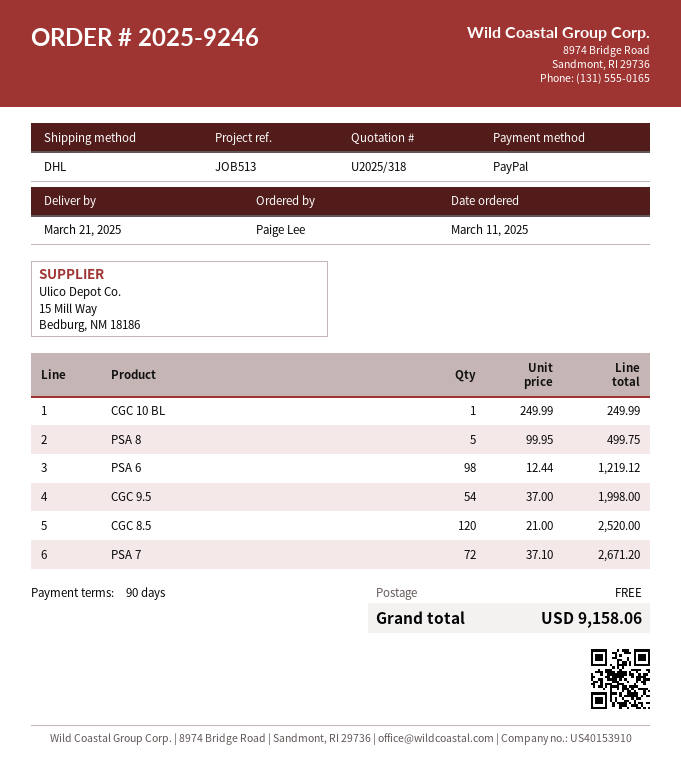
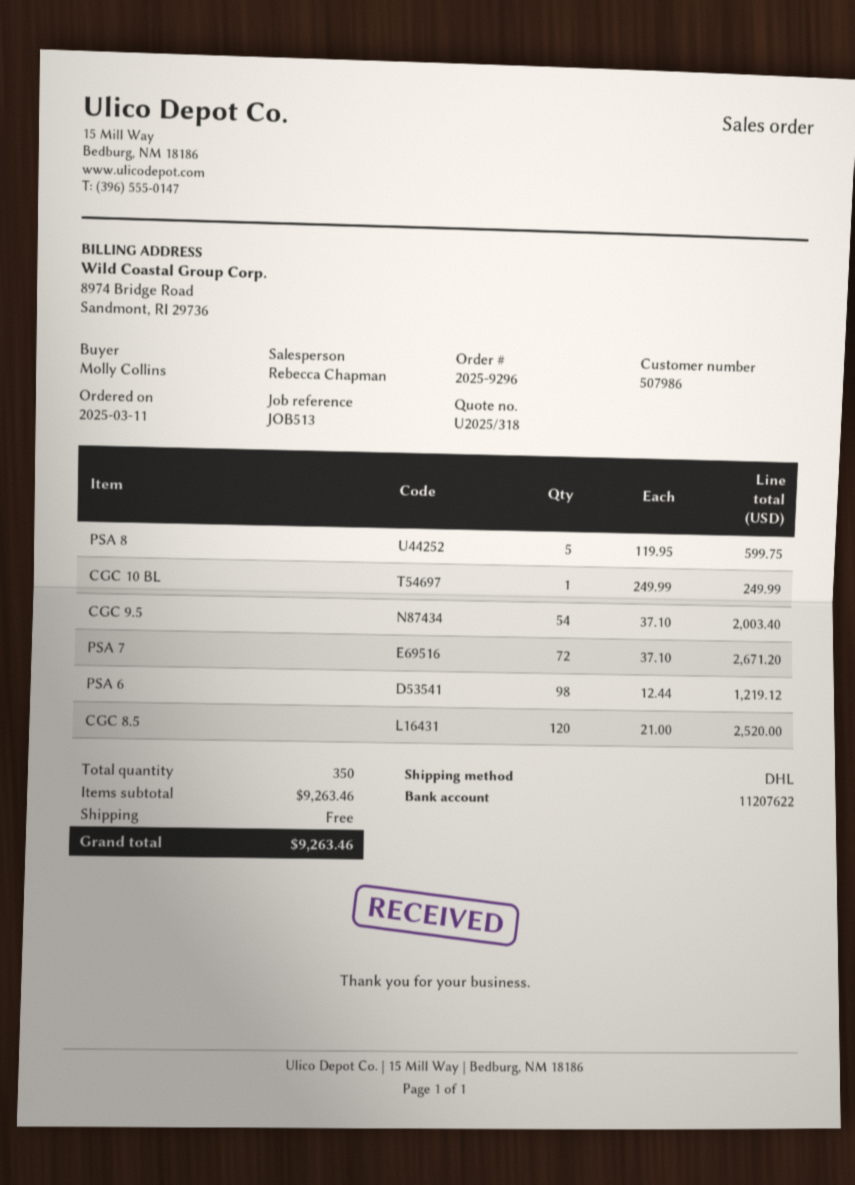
order number: 2025-9246 -> 2025-9296
ordered by: Paige Lee -> Molly Collins
PSA 8: 5 x 99.95 = 499.75 -> 5 x 119.95 = 599.75
CGC 9.5: 54 x 37.00 = 1998.00 -> 54 x 37.10 = 2003.40
total: 9158.06 -> 9263.46

